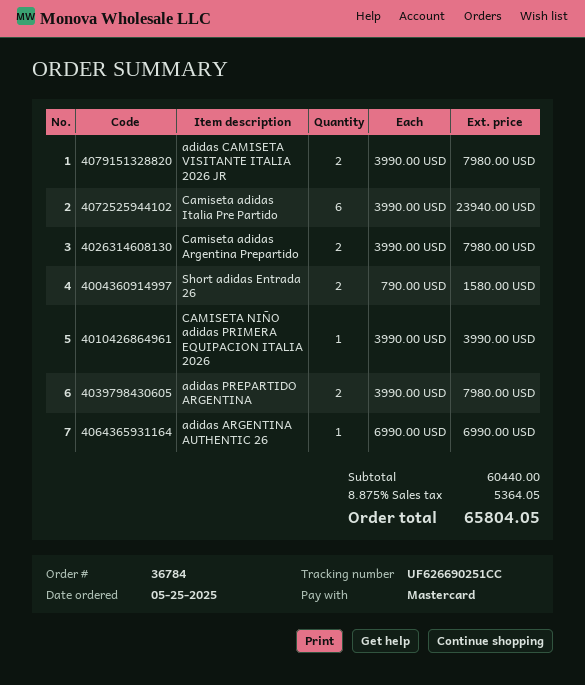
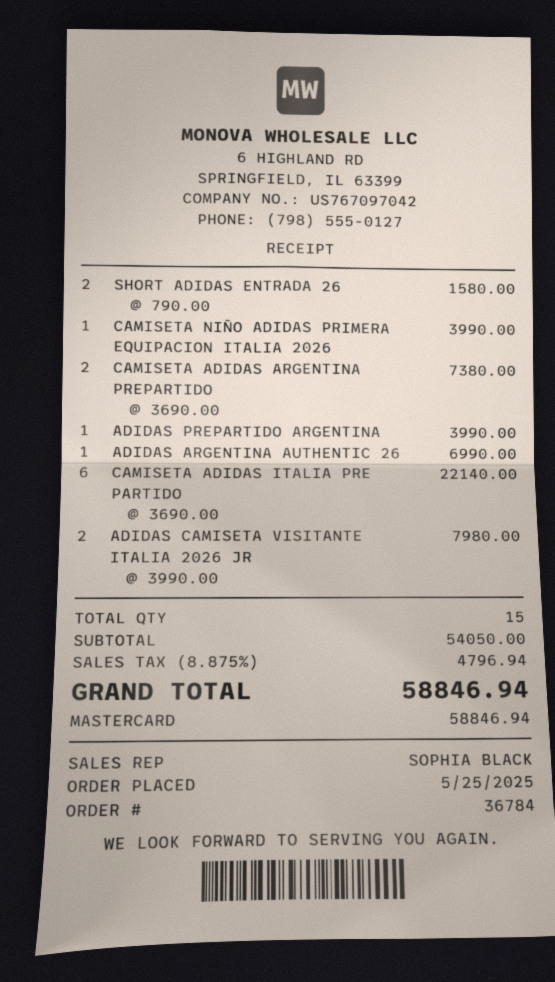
Camiseta adidas Italia Pre Partido: 6 x 3990.00 = 23940.00 -> 6 x 3690.00 = 22140.00
Camiseta adidas Argentina Prepartido: 2 x 3990.00 = 7980.00 -> 2 x 3690.00 = 7380.00
adidas PREPARTIDO ARGENTINA: 2 x 3990.00 = 7980.00 -> 1 x 3990.00 = 3990.00
subtotal: 60440.00 -> 54050.00
tax: 8.875% = 5364.05 -> 8.875% = 4796.94
total: 65804.05 -> 58846.94

